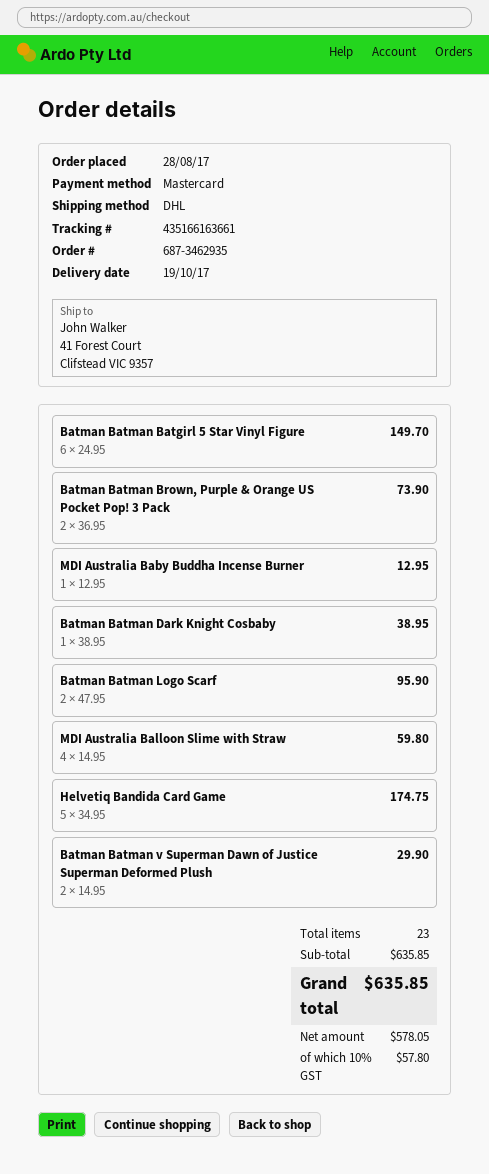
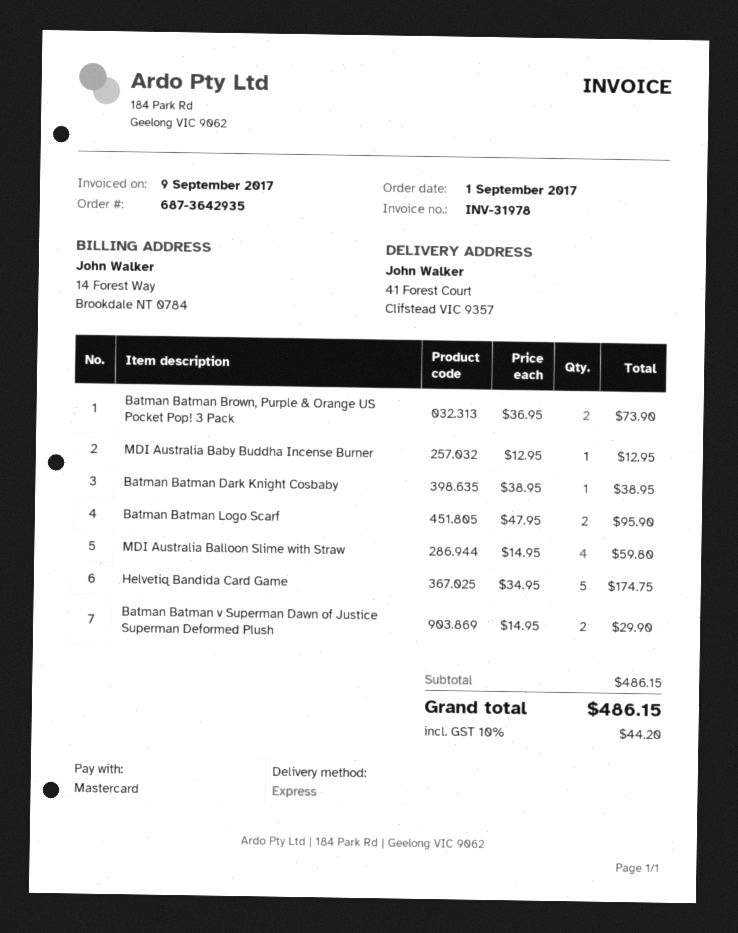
order number: 687-3462935 -> 687-3642935
order date: 2017-08-28 -> 2017-09-01
shipping method: DHL -> express
Batman Batman Batgirl 5 Star Vinyl Figure: 6 x 24.95 = 149.70 -> none
subtotal: 635.85 -> 486.15
tax: 10% = 57.80 -> 10% = 44.20
total: 635.85 -> 486.15

